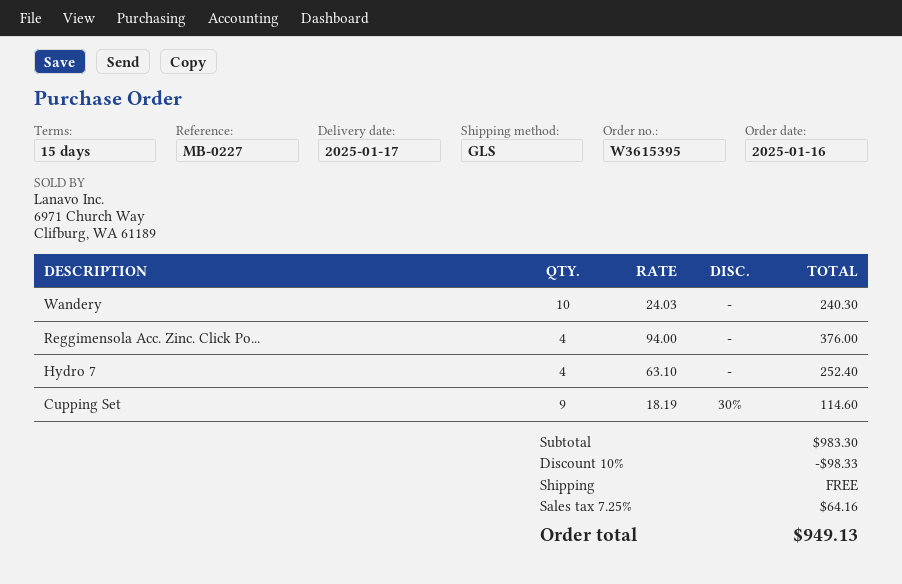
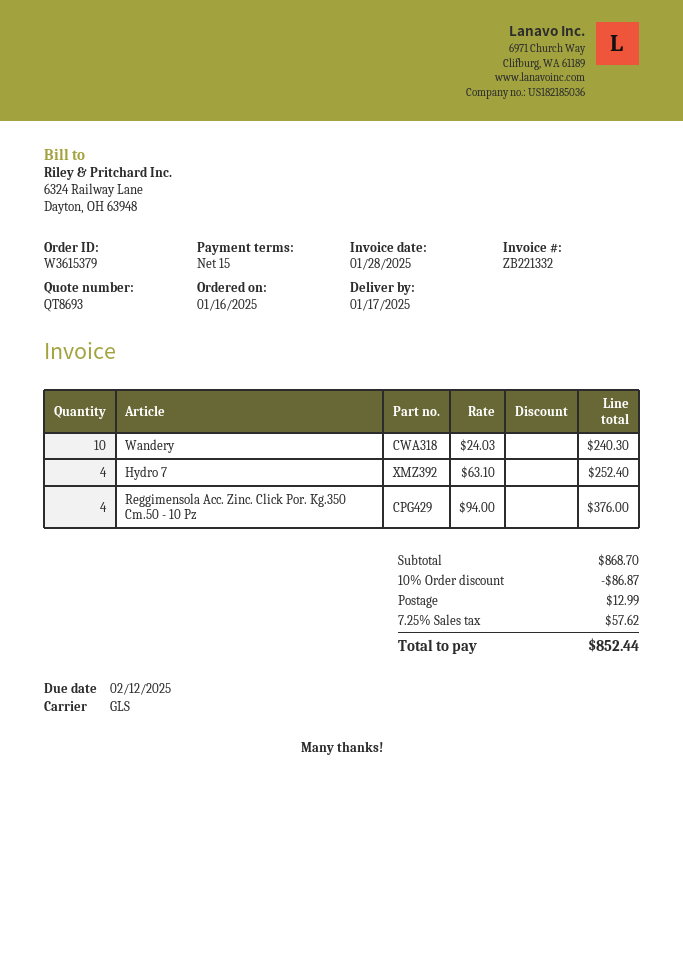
order number: W3615395 -> W3615379
Cupping Set: 9 x 18.19 - 30% = 114.60 -> none
subtotal: 983.30 -> 868.70
discount: 10% = 98.33 -> 10% = 86.87
shipping: 0.00 -> 12.99
tax: 7.25% = 64.16 -> 7.25% = 57.62
total: 949.13 -> 852.44

